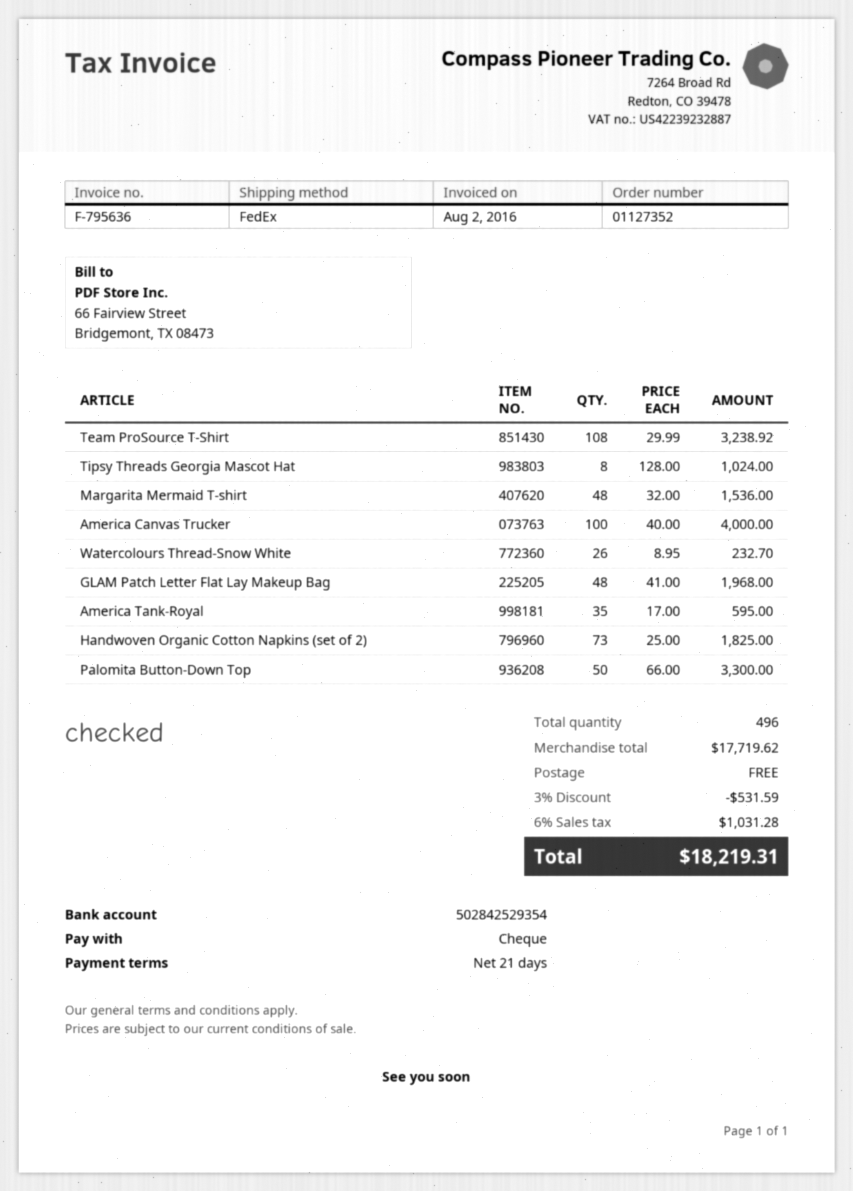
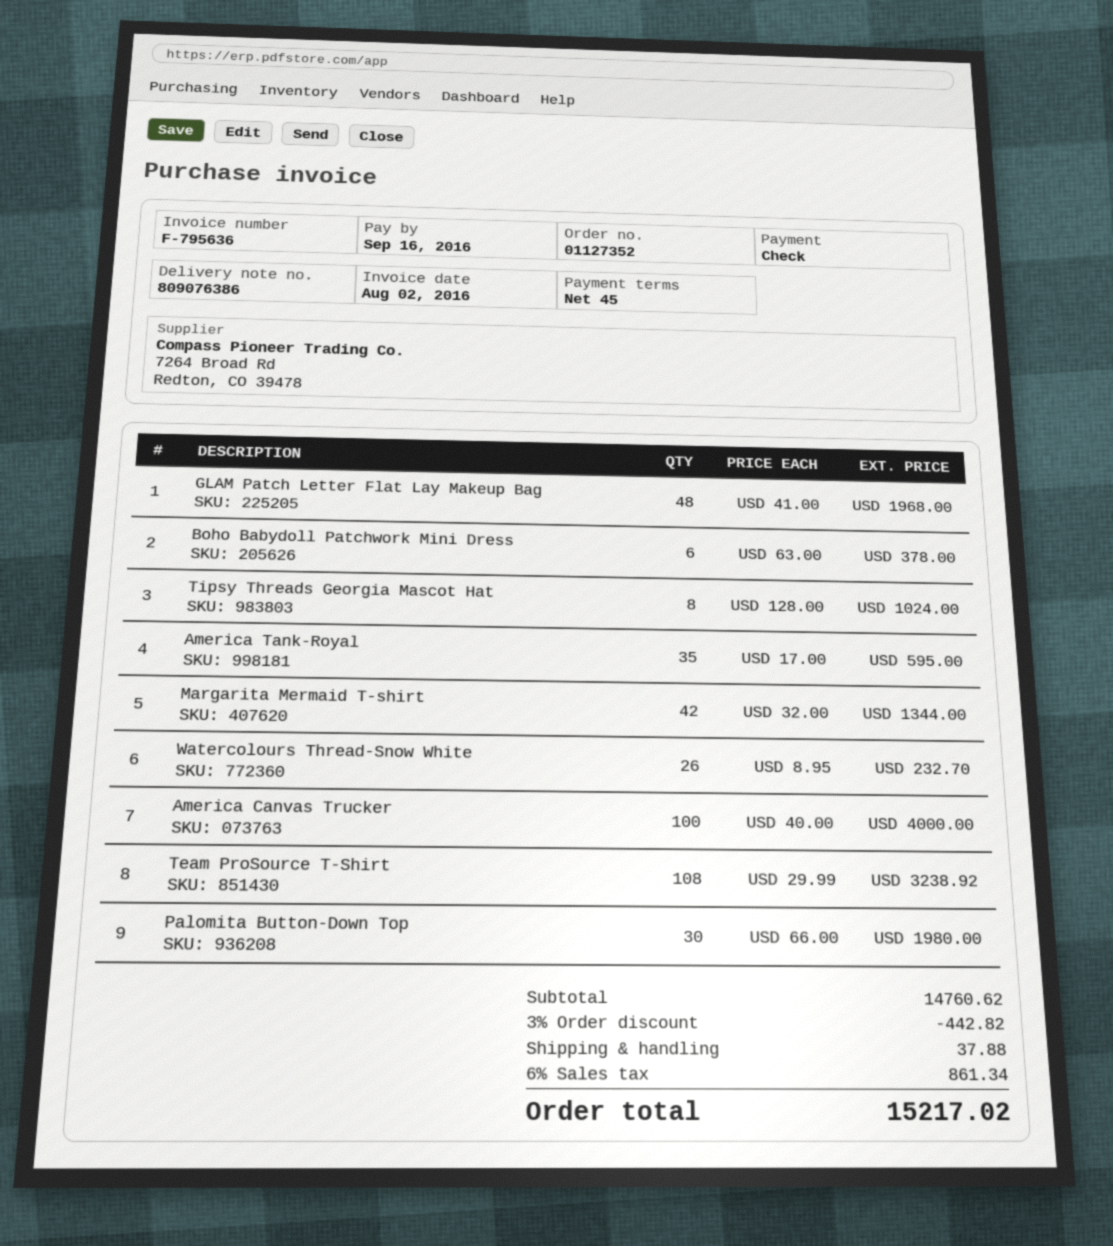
payment terms: 21 days -> 45 days
Margarita Mermaid T-shirt: 48 x 32.00 = 1536.00 -> 42 x 32.00 = 1344.00
Handwoven Organic Cotton Napkins (set of 2): 73 x 25.00 = 1825.00 -> none
Palomita Button-Down Top: 50 x 66.00 = 3300.00 -> 30 x 66.00 = 1980.00
Boho Babydoll Patchwork Mini Dress: none -> 6 x 63.00 = 378.00
subtotal: 17719.62 -> 14760.62
discount: 3% = 531.59 -> 3% = 442.82
shipping: 0.00 -> 37.88
tax: 6% = 1031.28 -> 6% = 861.34
total: 18219.31 -> 15217.02

